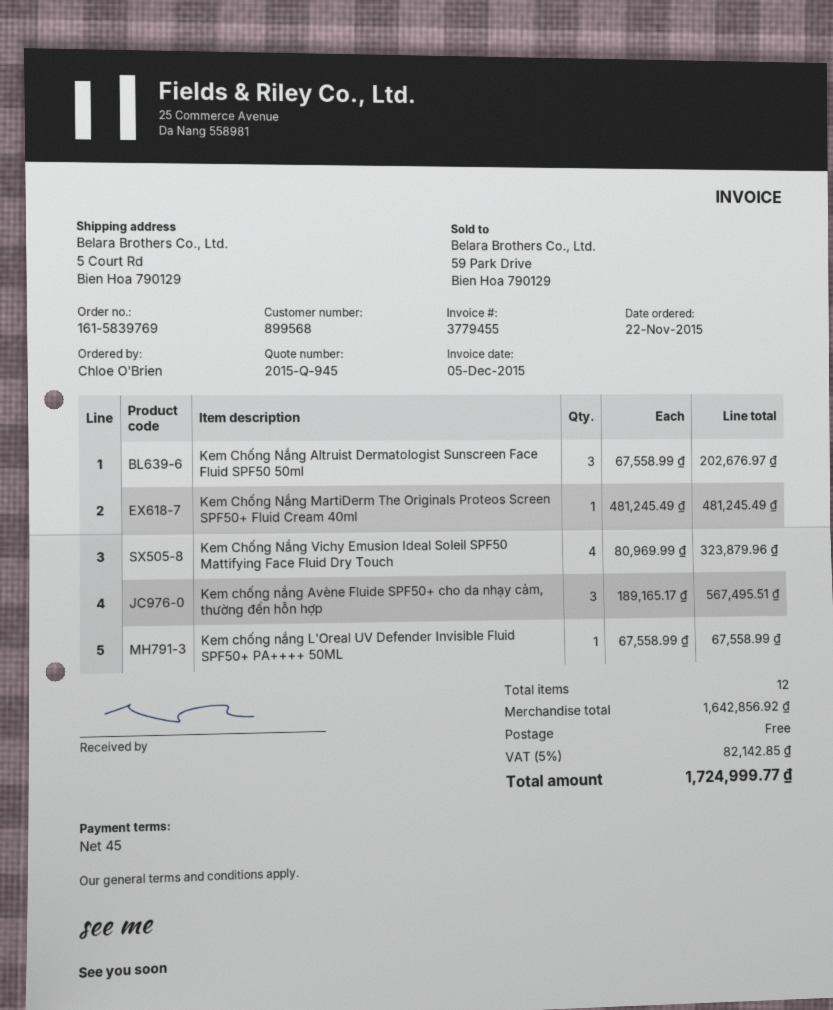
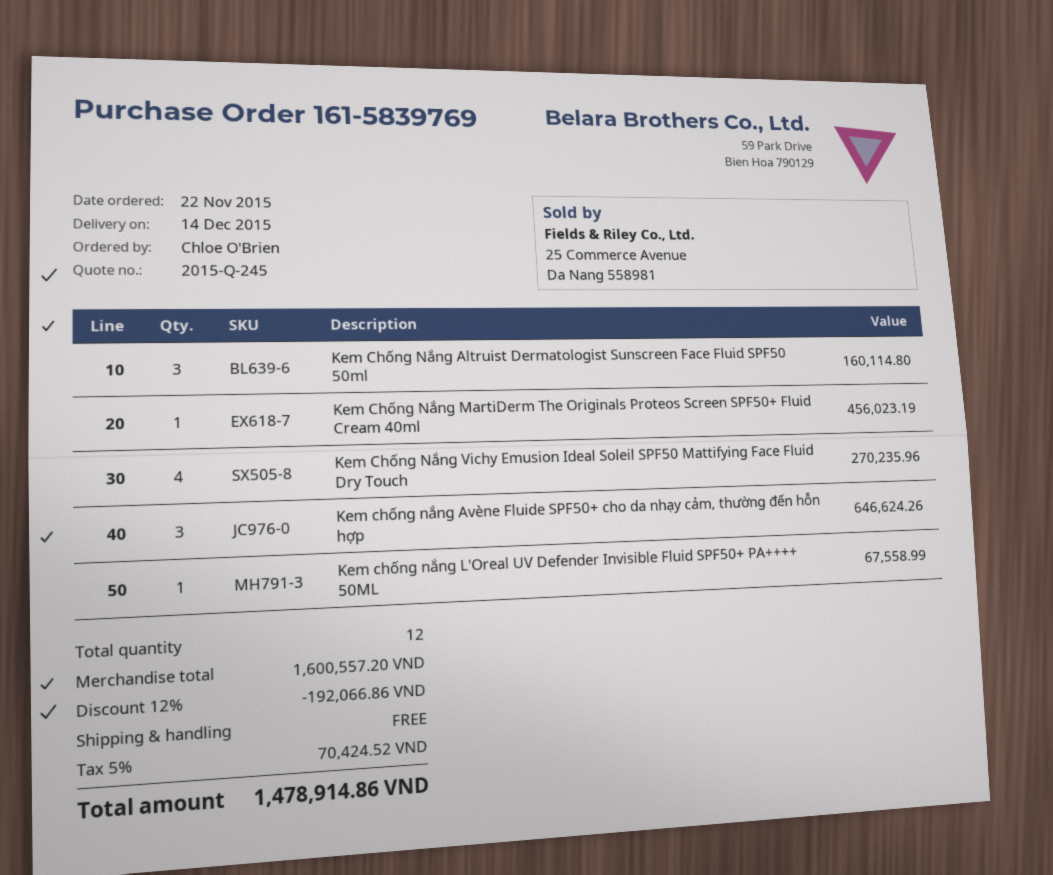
quote number: 2015-Q-945 -> 2015-Q-245
Kem Chống Nắng Altruist Dermatologist Sunscreen Face Fluid SPF50 50ml: 3 for 202676.97 -> 3 for 160114.80
Kem Chống Nắng MartiDerm The Originals Proteos Screen SPF50+ Fluid Cream 40ml: 1 for 481245.49 -> 1 for 456023.19
Kem Chống Nắng Vichy Emusion Ideal Soleil SPF50 Mattifying Face Fluid Dry Touch: 4 for 323879.96 -> 4 for 270235.96
Kem chống nắng Avène Fluide SPF50+ cho da nhạy cảm, thường đến hỗn hợp: 3 for 567495.51 -> 3 for 646624.26
subtotal: 1642856.92 -> 1600557.20
discount: none -> 12% = 192066.86
tax: 5% = 82142.85 -> 5% = 70424.52
total: 1724999.77 -> 1478914.86

